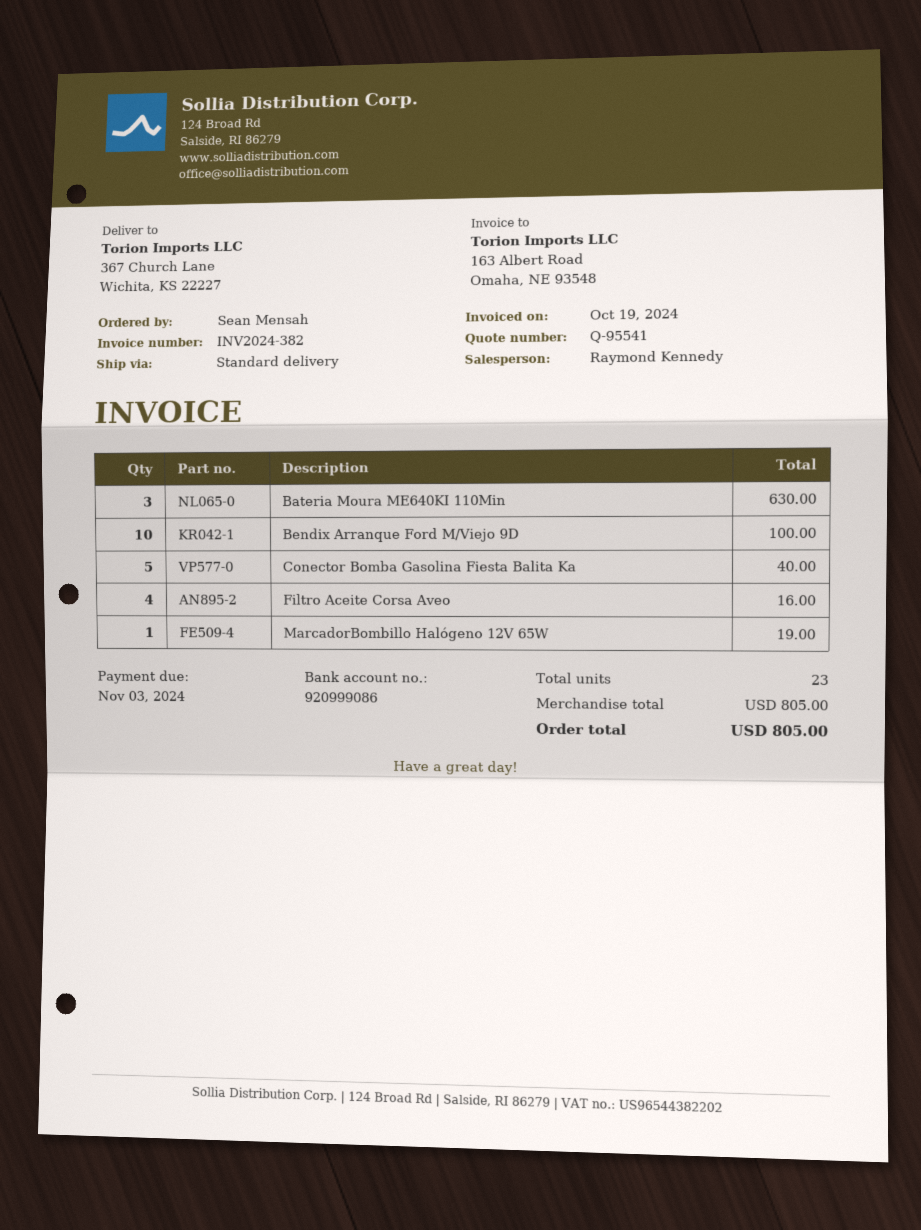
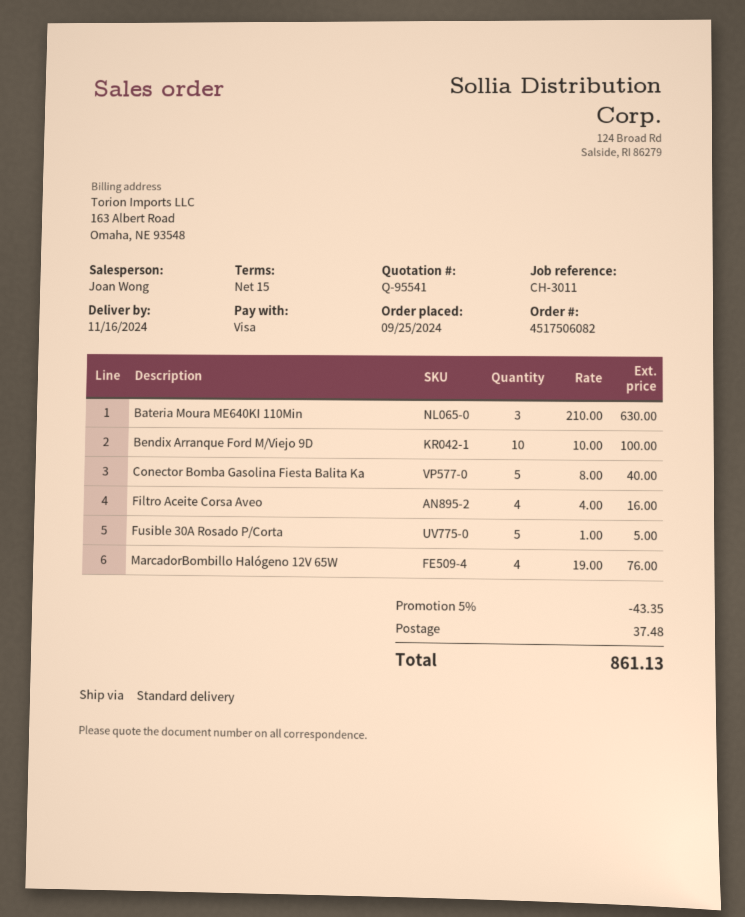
sales rep: Raymond Kennedy -> Joan Wong
MarcadorBombillo Halógeno 12V 65W: 1 for 19.00 -> 4 for 76.00
Fusible 30A Rosado P/Corta: none -> 5 for 5.00
discount: none -> 5% = 43.35
shipping: none -> 37.48
total: 805.00 -> 861.13

